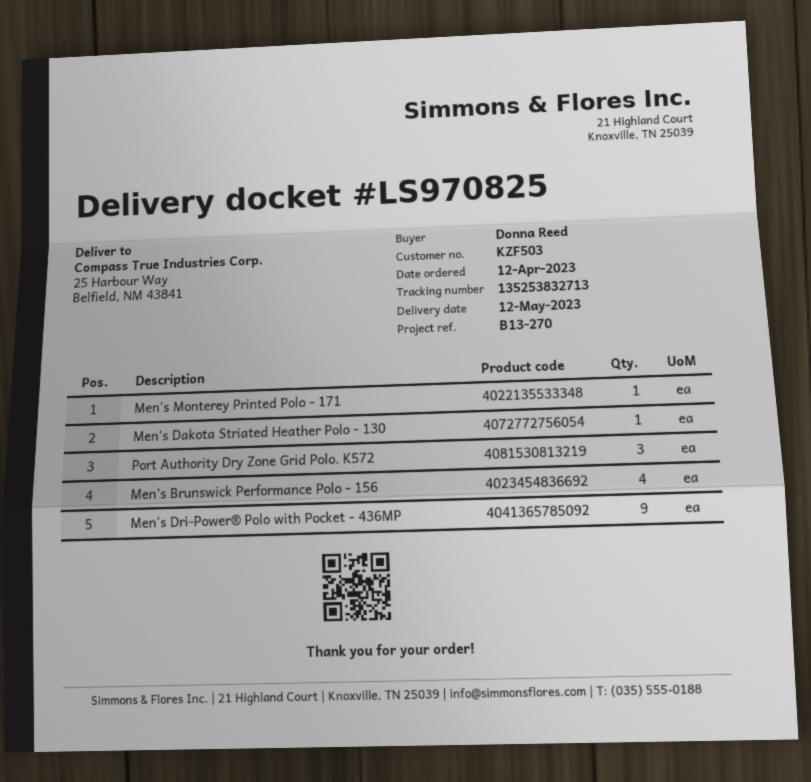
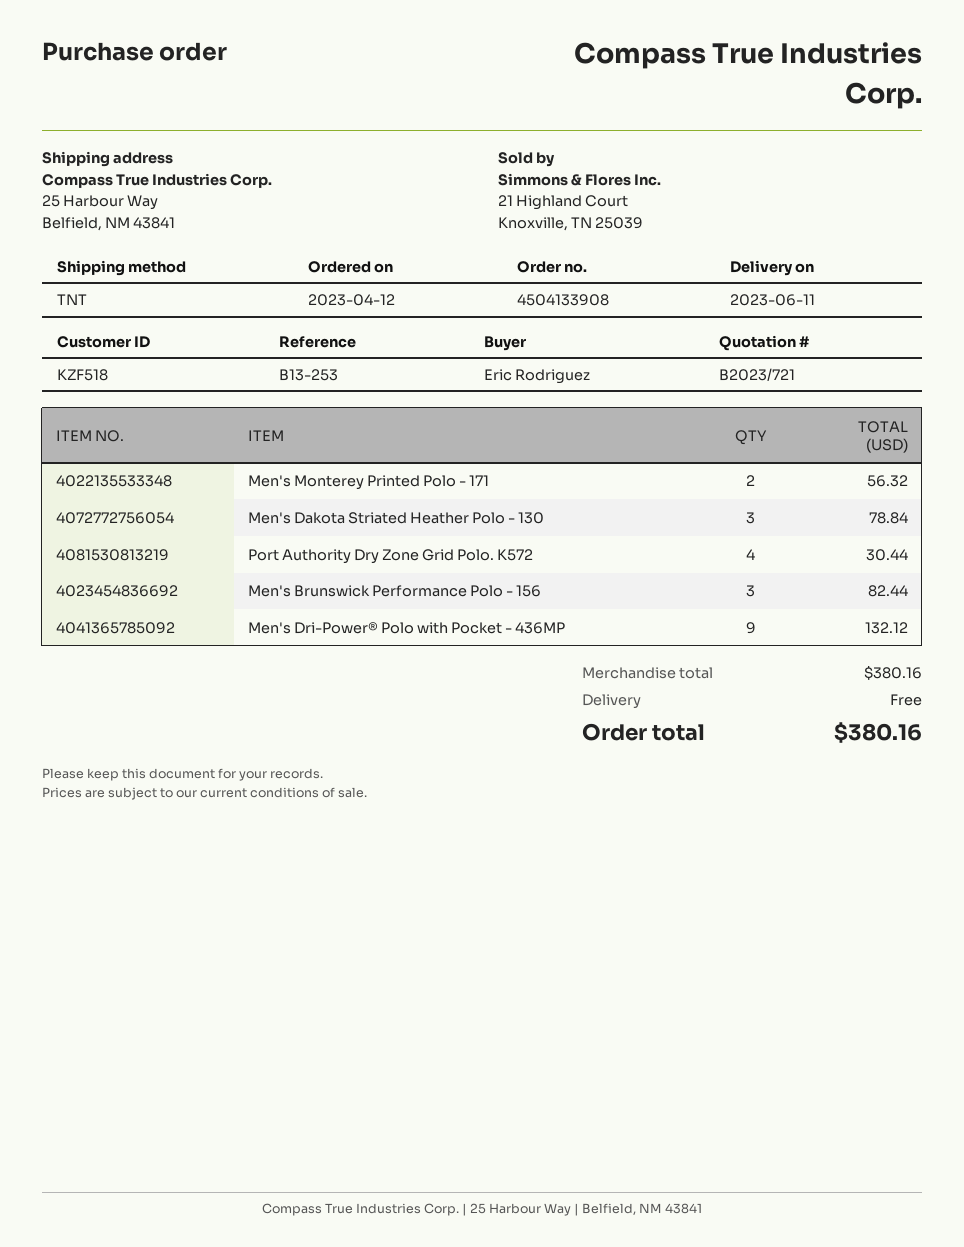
delivery date: 2023-05-12 -> 2023-06-11
customer number: KZF503 -> KZF518
reference: B13-270 -> B13-253
ordered by: Donna Reed -> Eric Rodriguez
Men's Monterey Printed Polo - 171: 1 -> 2
Men's Dakota Striated Heather Polo - 130: 1 -> 3
Port Authority Dry Zone Grid Polo. K572: 3 -> 4
Men's Brunswick Performance Polo - 156: 4 -> 3

